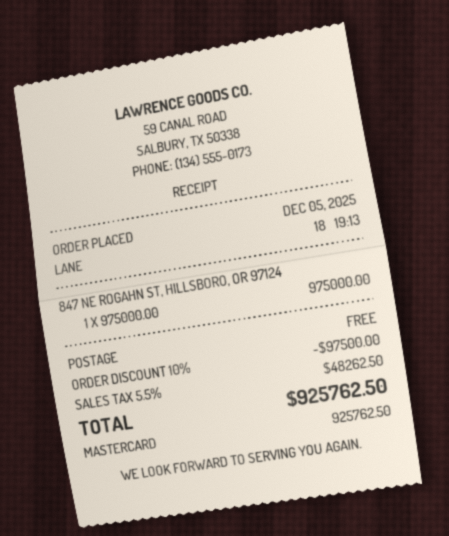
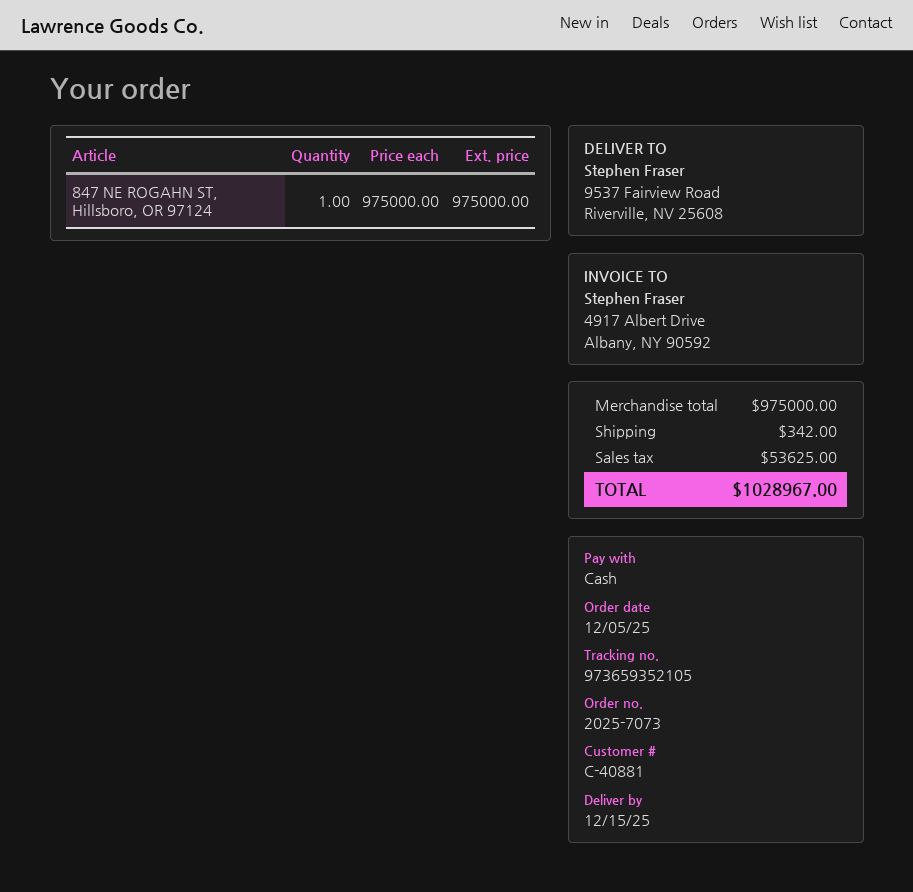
payment method: Mastercard -> cash
discount: 10% = 97500.00 -> none
shipping: 0.00 -> 342.00
tax: 48262.50 -> 53625.00
total: 925762.50 -> 1028967.00

